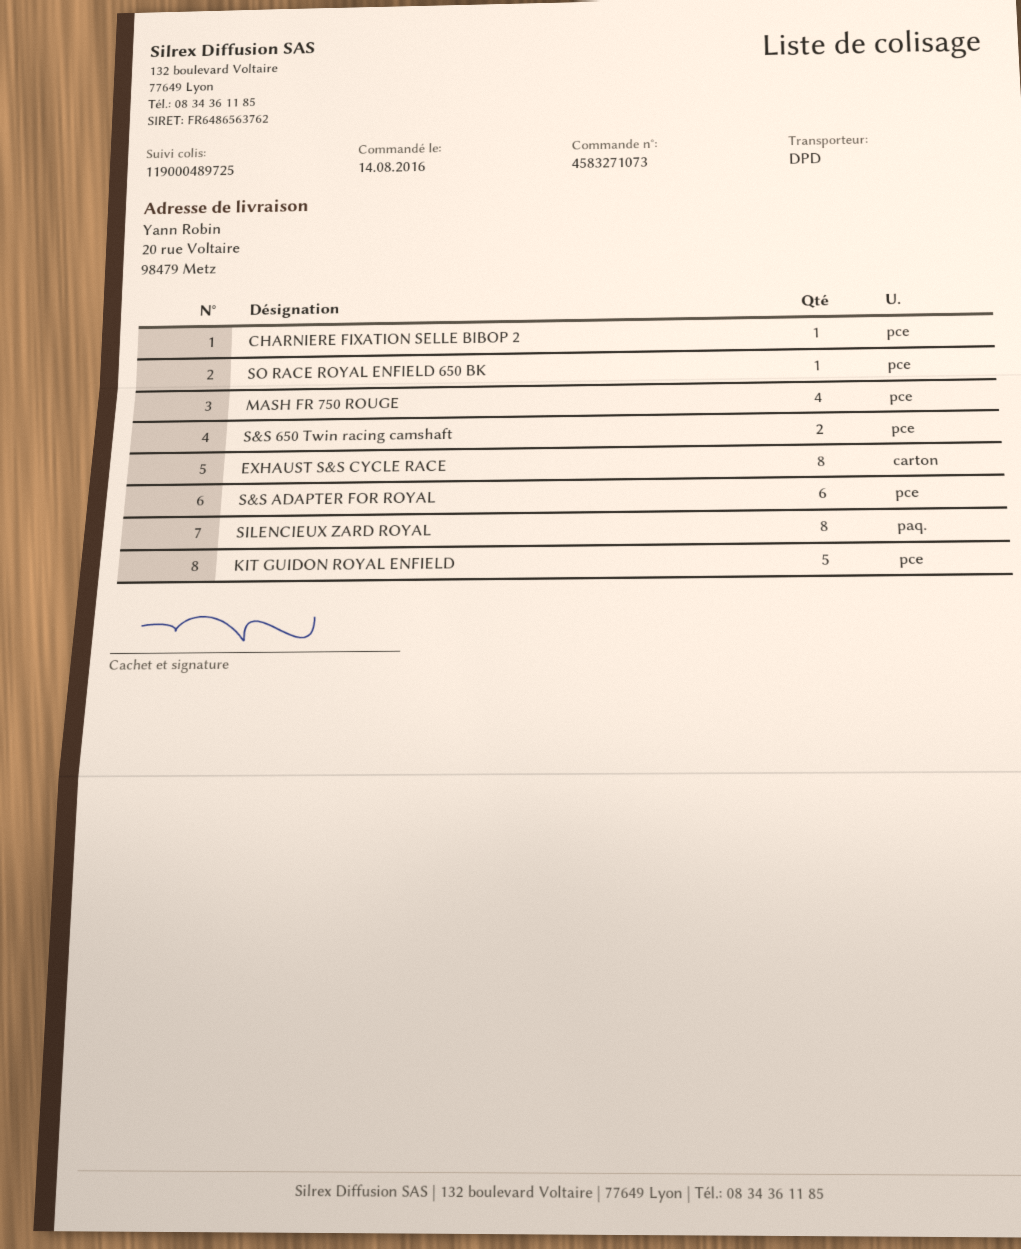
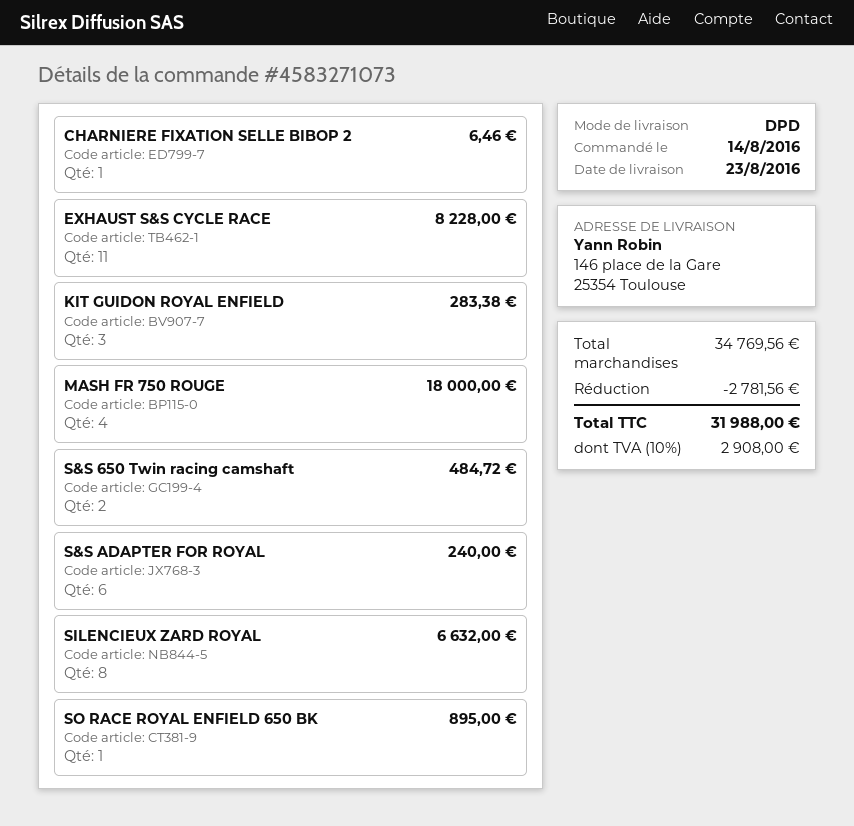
ship to: 20 rue Voltaire, 98479 Metz -> 146 place de la Gare, 25354 Toulouse
EXHAUST S&S CYCLE RACE: 8 -> 11
KIT GUIDON ROYAL ENFIELD: 5 -> 3

